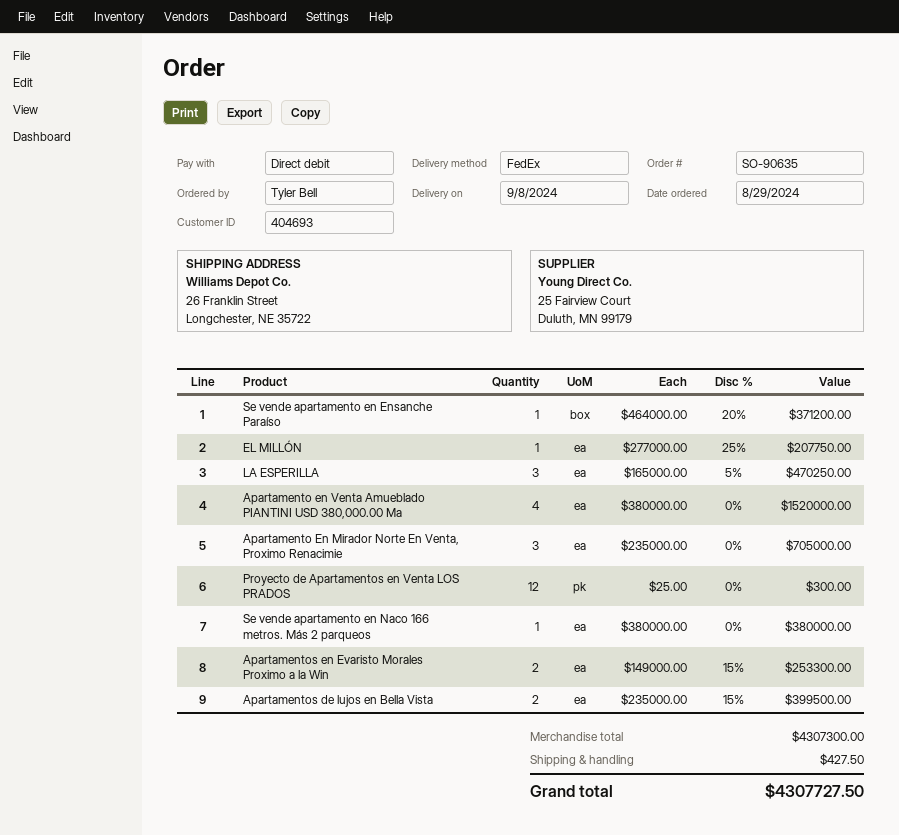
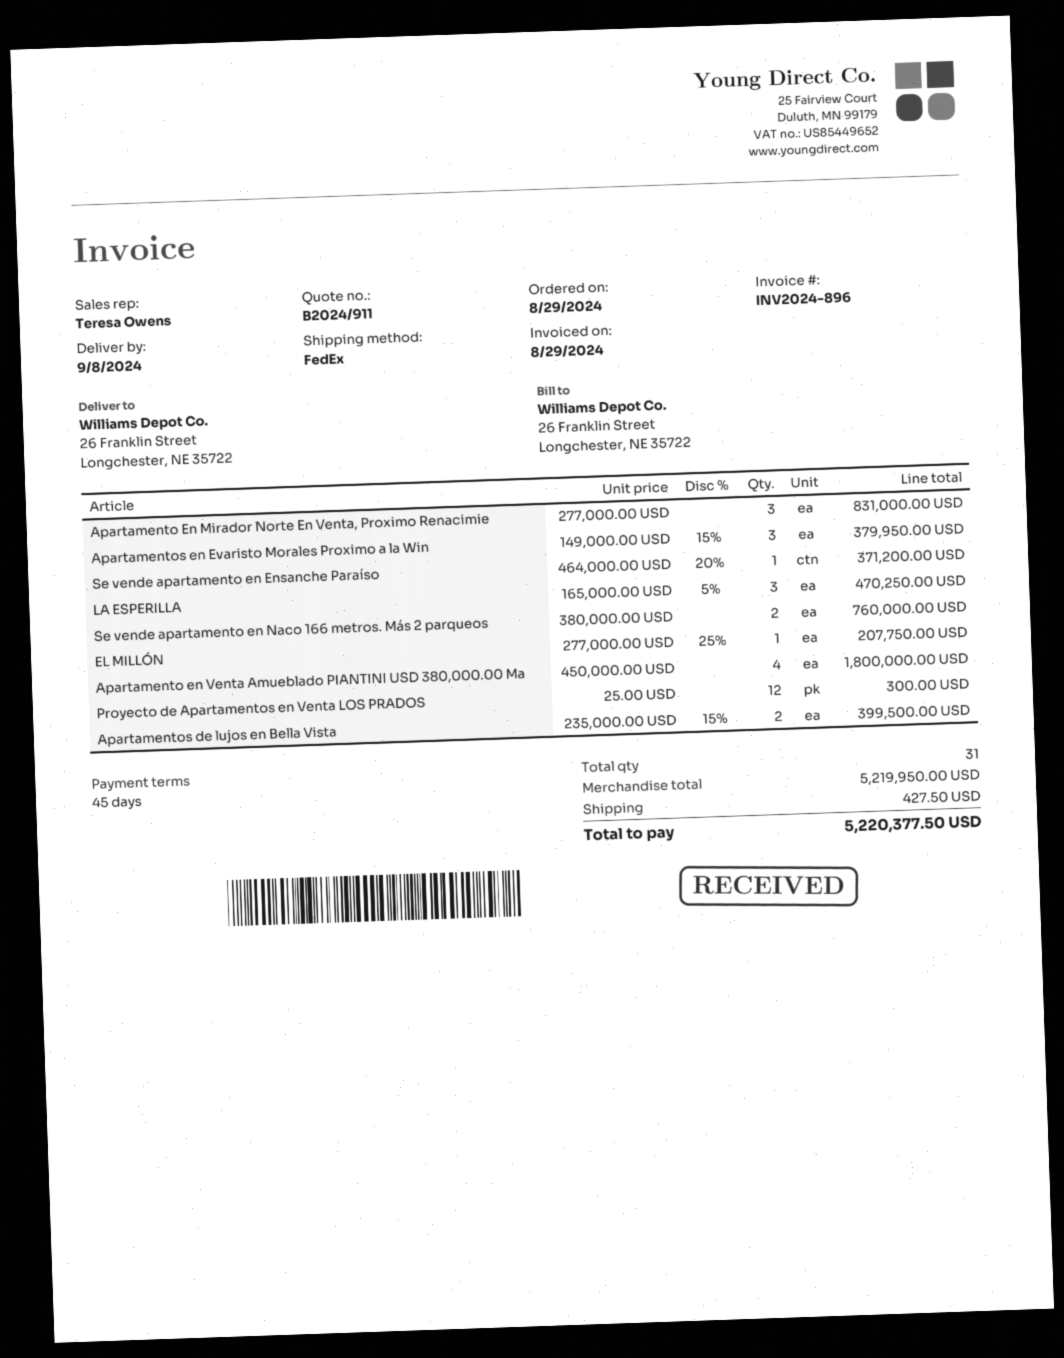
Apartamento en Venta Amueblado PIANTINI USD 380,000.00 Ma: 4 x 380000.00 = 1520000.00 -> 4 x 450000.00 = 1800000.00
Apartamento En Mirador Norte En Venta, Proximo Renacimie: 3 x 235000.00 = 705000.00 -> 3 x 277000.00 = 831000.00
Se vende apartamento en Naco 166 metros. Más 2 parqueos: 1 x 380000.00 = 380000.00 -> 2 x 380000.00 = 760000.00
Apartamentos en Evaristo Morales Proximo a la Win: 2 x 149000.00 - 15% = 253300.00 -> 3 x 149000.00 - 15% = 379950.00
subtotal: 4307300.00 -> 5219950.00
total: 4307727.50 -> 5220377.50

